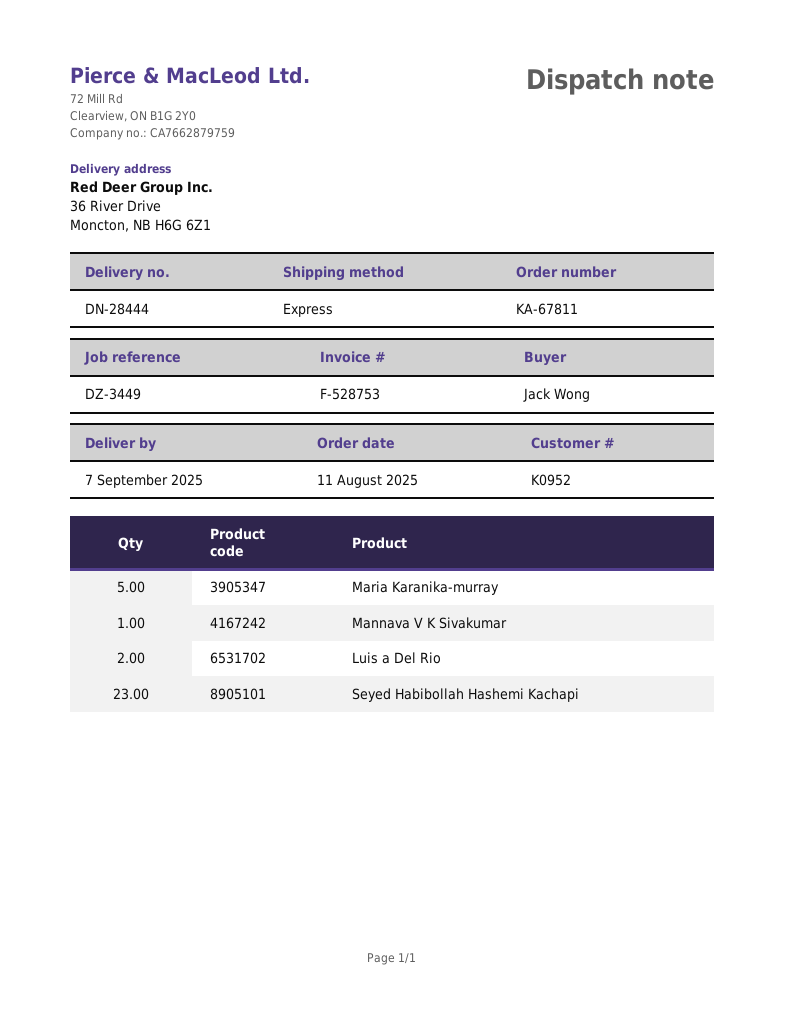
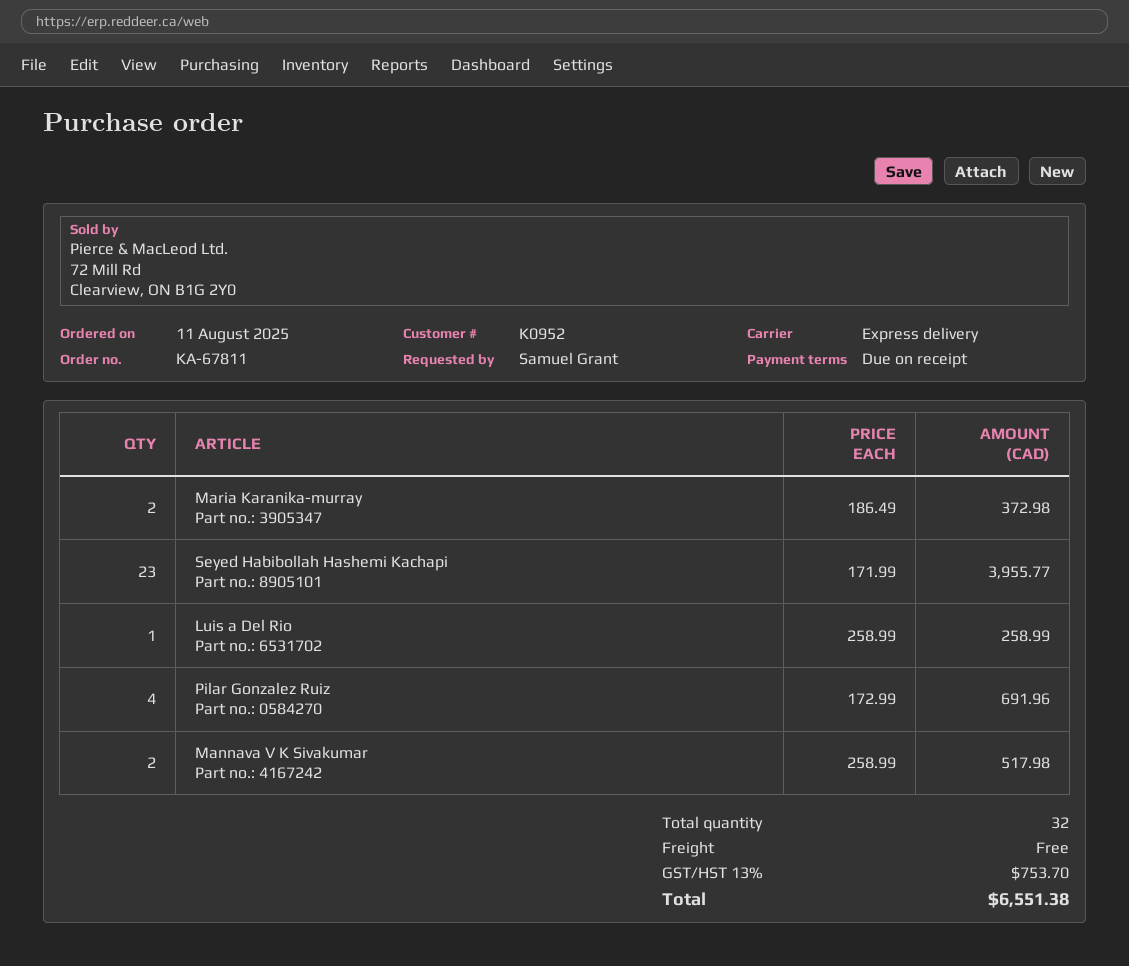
ordered by: Jack Wong -> Samuel Grant
Maria Karanika-murray: 5 -> 2
Mannava V K Sivakumar: 1 -> 2
Luis a Del Rio: 2 -> 1
Pilar Gonzalez Ruiz: none -> 4

